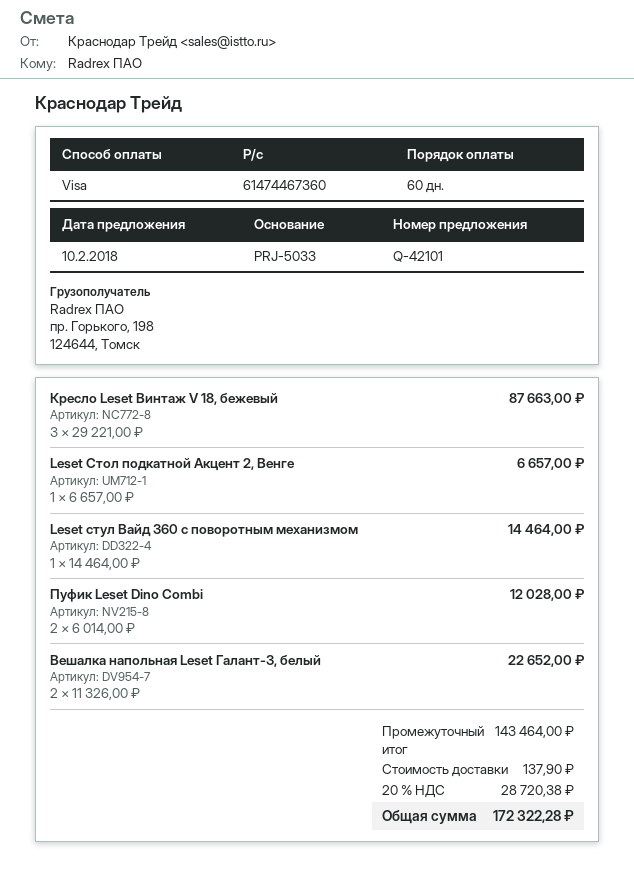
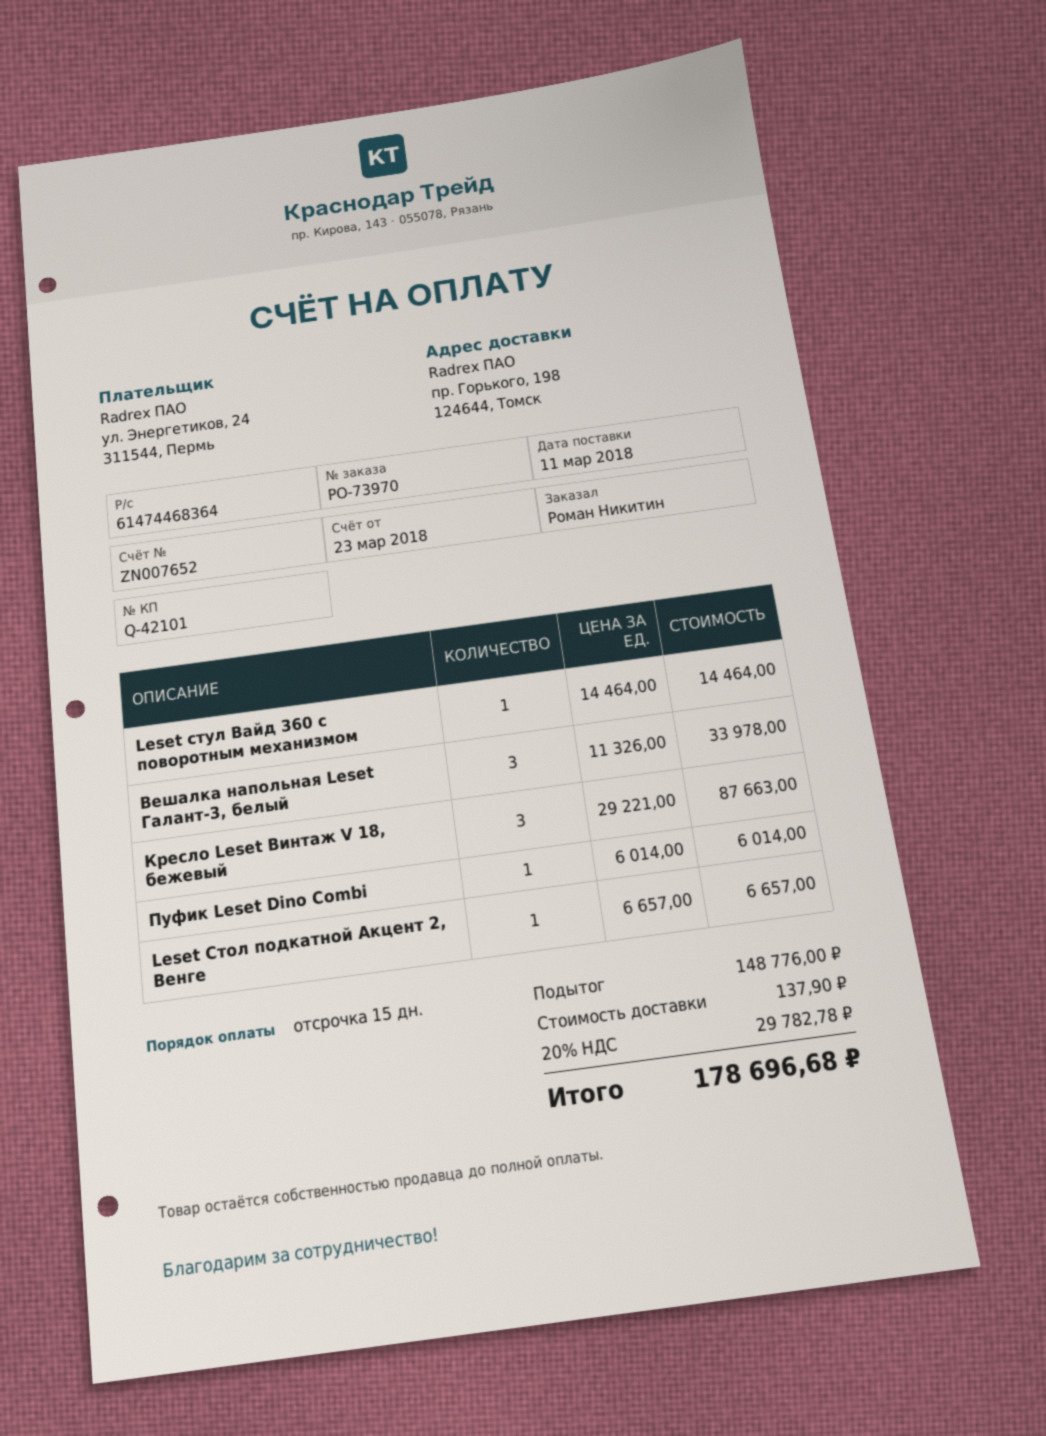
payment terms: 60 days -> 15 days
bank account: 61474467360 -> 61474468364
Пуфик Leset Dino Combi: 2 x 6014.00 = 12028.00 -> 1 x 6014.00 = 6014.00
Вешалка напольная Leset Галант-3, белый: 2 x 11326.00 = 22652.00 -> 3 x 11326.00 = 33978.00
subtotal: 143464.00 -> 148776.00
tax: 20% = 28720.38 -> 20% = 29782.78
total: 172322.28 -> 178696.68

